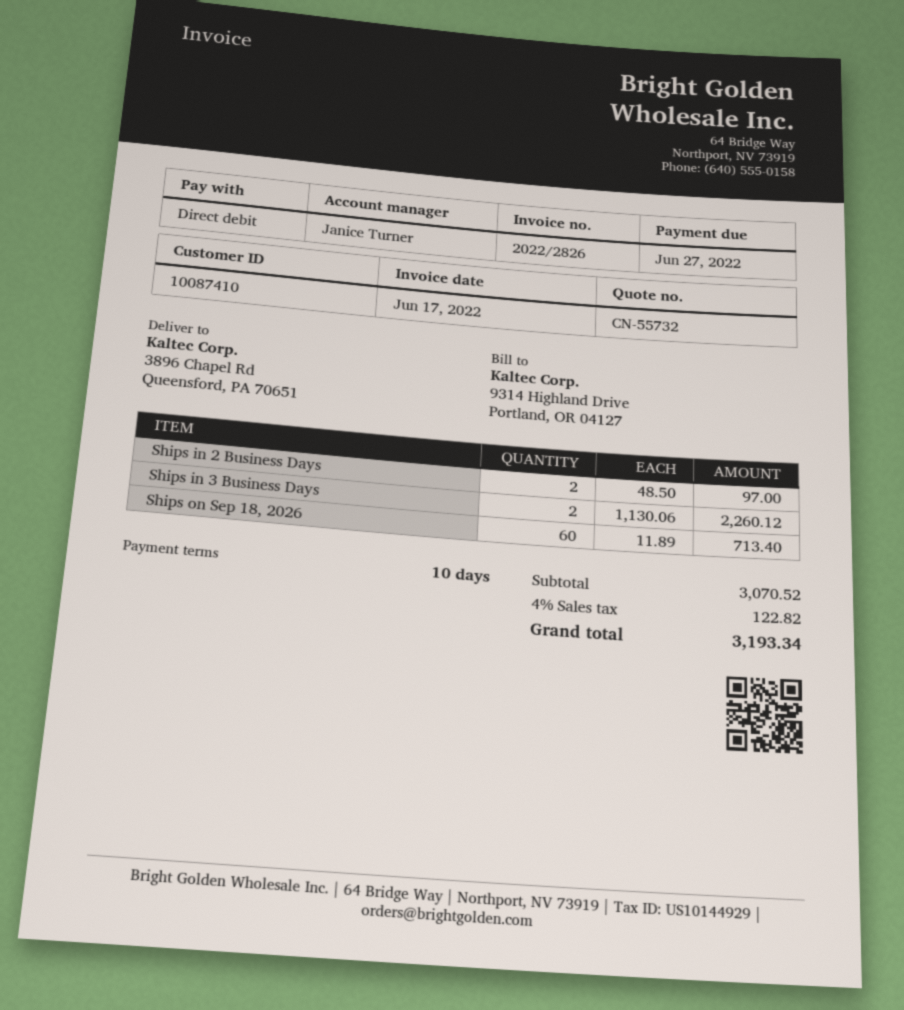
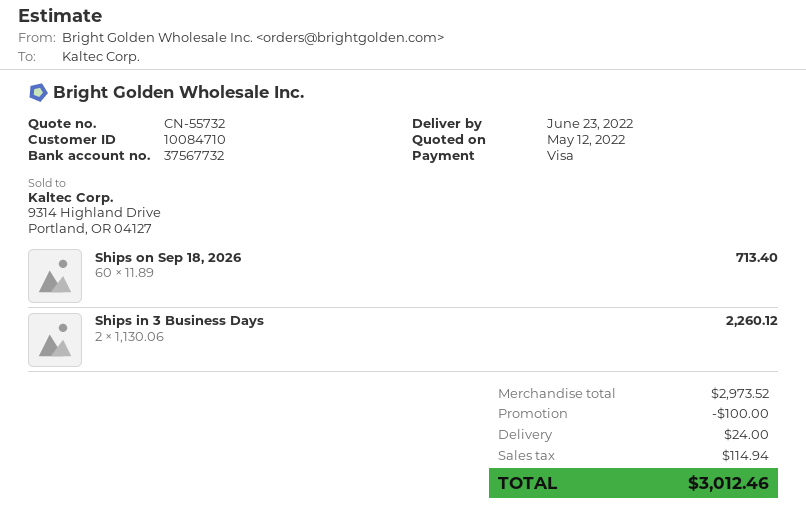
customer number: 10087410 -> 10084710
payment method: direct debit -> Visa
Ships in 2 Business Days: 2 x 48.50 = 97.00 -> none
subtotal: 3070.52 -> 2973.52
discount: none -> 100.00
shipping: none -> 24.00
tax: 122.82 -> 114.94
total: 3193.34 -> 3012.46

